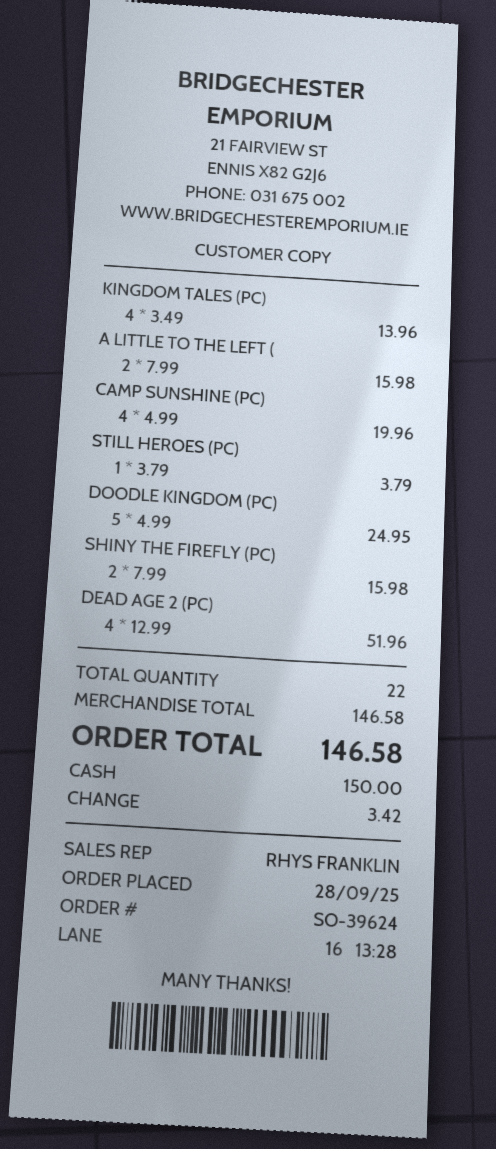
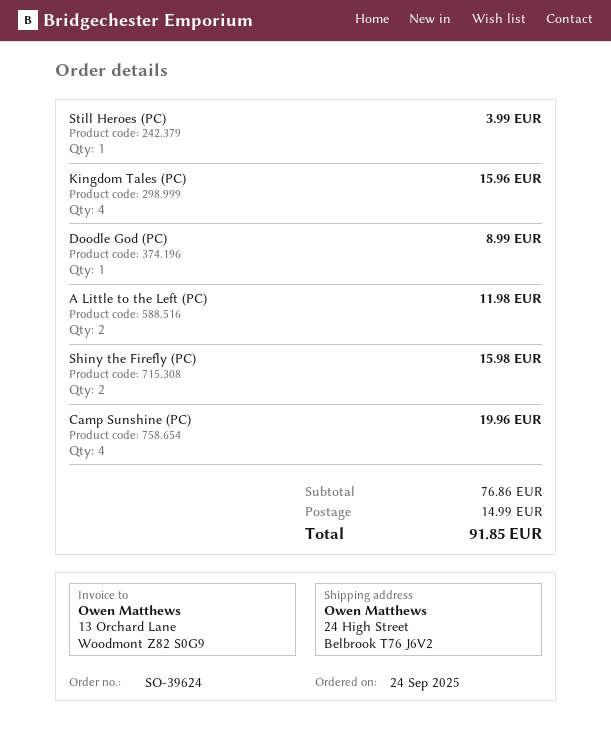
order date: 2025-09-28 -> 2025-09-24
KINGDOM TALES (PC): 4 for 13.96 -> 4 for 15.96
A LITTLE TO THE LEFT (: 2 for 15.98 -> 2 for 11.98
STILL HEROES (PC): 1 for 3.79 -> 1 for 3.99
DOODLE KINGDOM (PC): 5 for 24.95 -> none
DEAD AGE 2 (PC): 4 for 51.96 -> none
Doodle God (PC): none -> 1 for 8.99
subtotal: 146.58 -> 76.86
shipping: none -> 14.99
total: 146.58 -> 91.85

